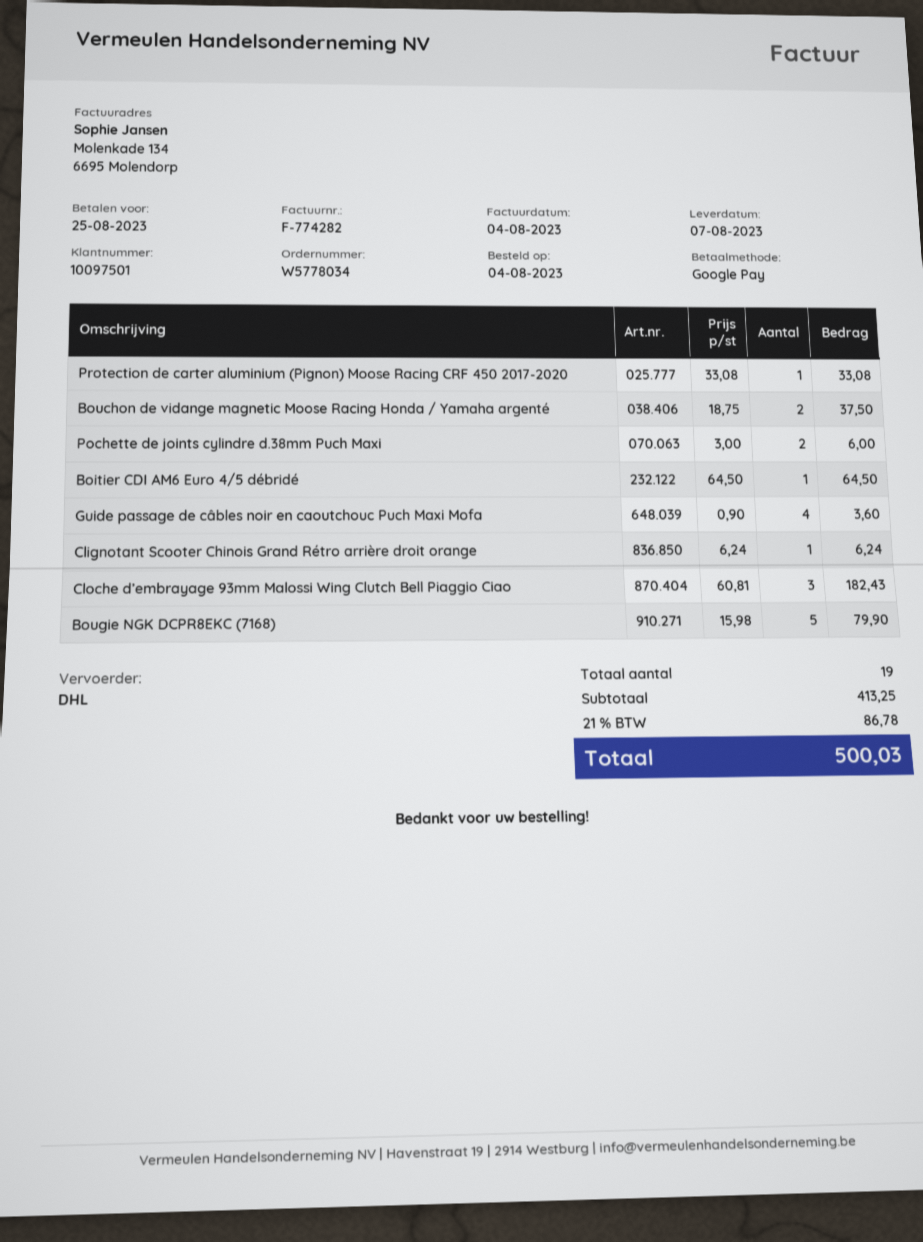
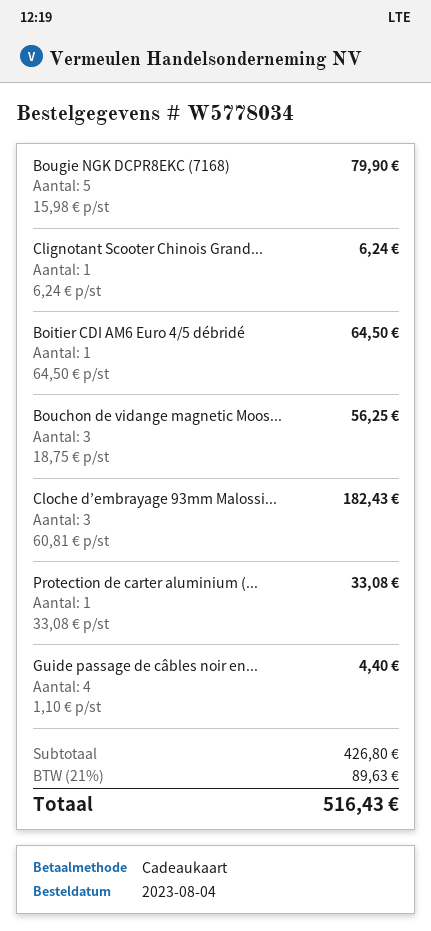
payment method: Google Pay -> gift card
Bouchon de vidange magnetic Moose Racing Honda / Yamaha argenté: 2 x 18.75 = 37.50 -> 3 x 18.75 = 56.25
Pochette de joints cylindre d.38mm Puch Maxi: 2 x 3.00 = 6.00 -> none
Guide passage de câbles noir en caoutchouc Puch Maxi Mofa: 4 x 0.90 = 3.60 -> 4 x 1.10 = 4.40
subtotal: 413.25 -> 426.80
tax: 21% = 86.78 -> 21% = 89.63
total: 500.03 -> 516.43

